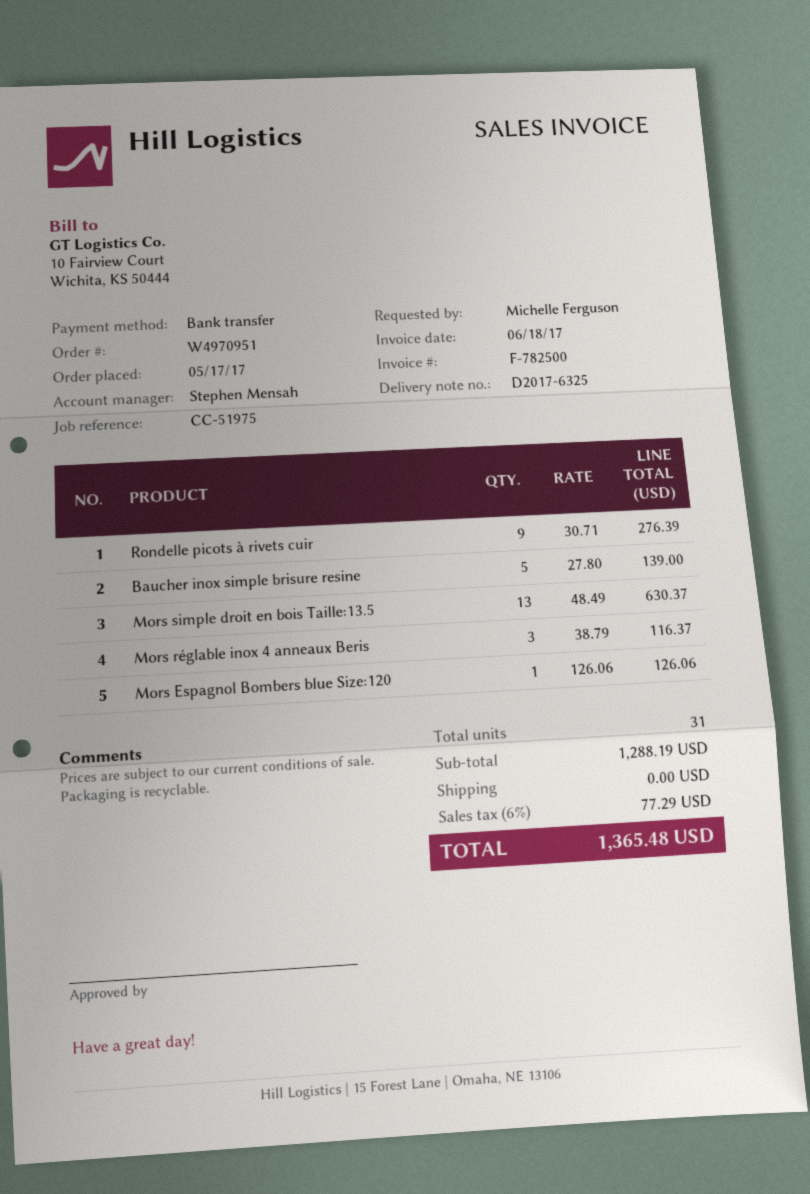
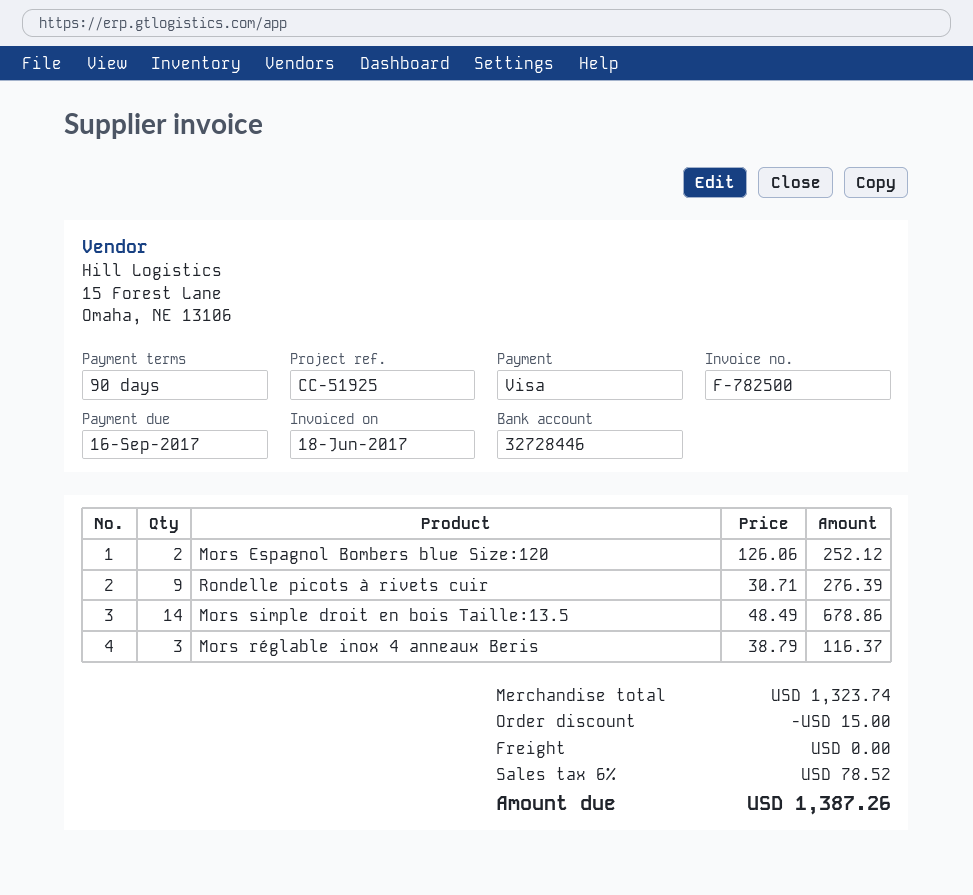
reference: CC-51975 -> CC-51925
payment method: bank transfer -> Visa
Baucher inox simple brisure resine: 5 x 27.80 = 139.00 -> none
Mors simple droit en bois Taille:13.5: 13 x 48.49 = 630.37 -> 14 x 48.49 = 678.86
Mors Espagnol Bombers blue Size:120: 1 x 126.06 = 126.06 -> 2 x 126.06 = 252.12
subtotal: 1288.19 -> 1323.74
discount: none -> 15.00
tax: 6% = 77.29 -> 6% = 78.52
total: 1365.48 -> 1387.26

